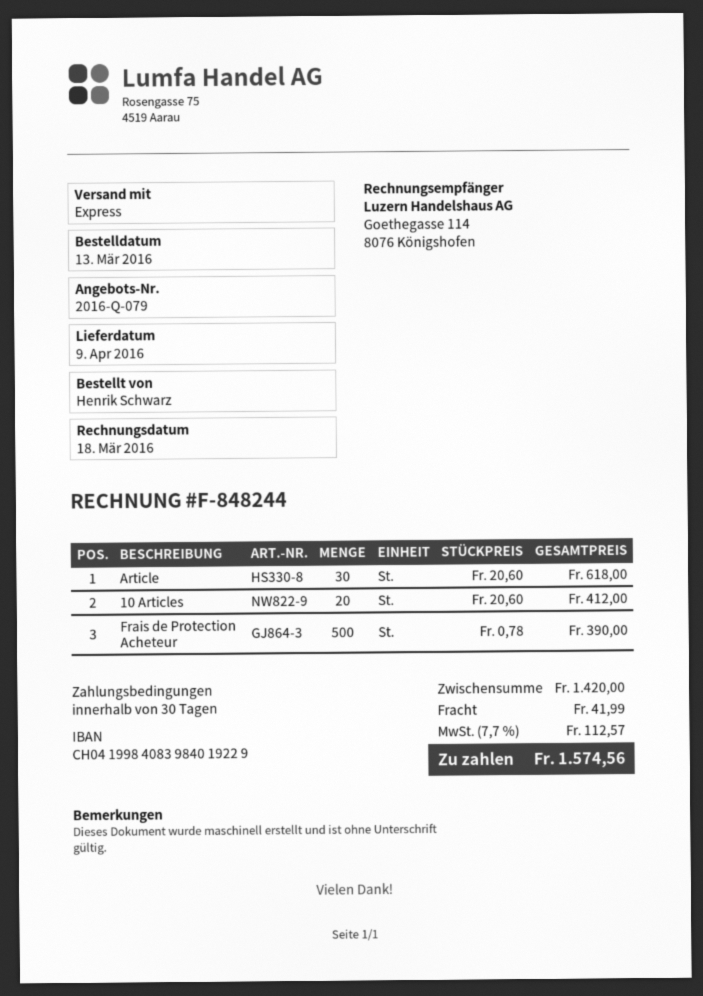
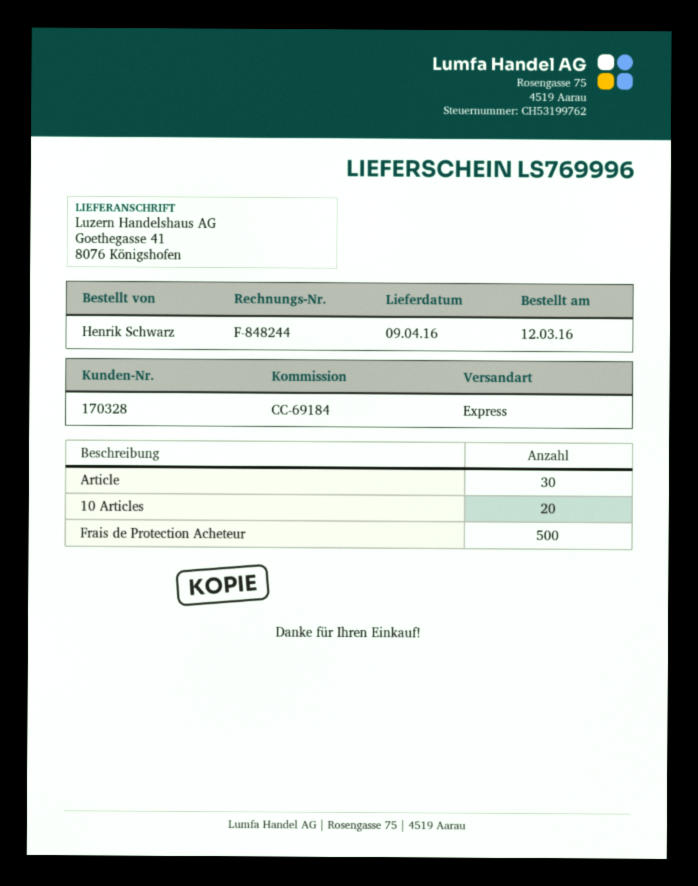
order date: 2016-03-13 -> 2016-03-12

